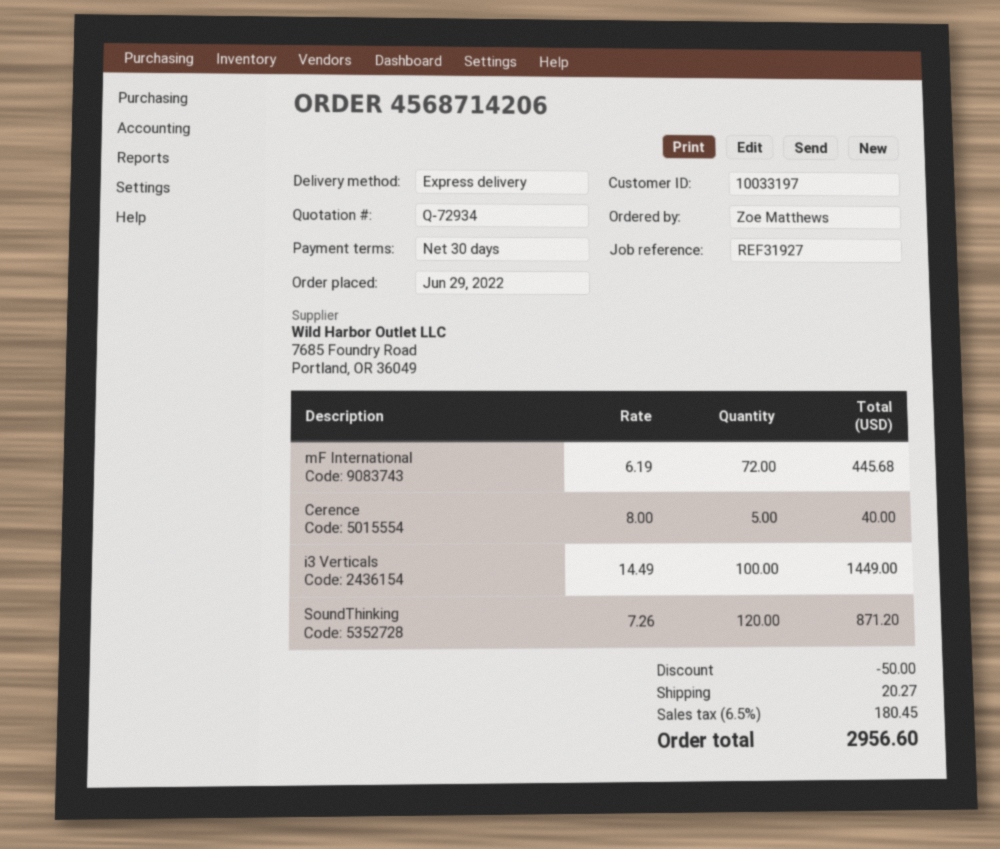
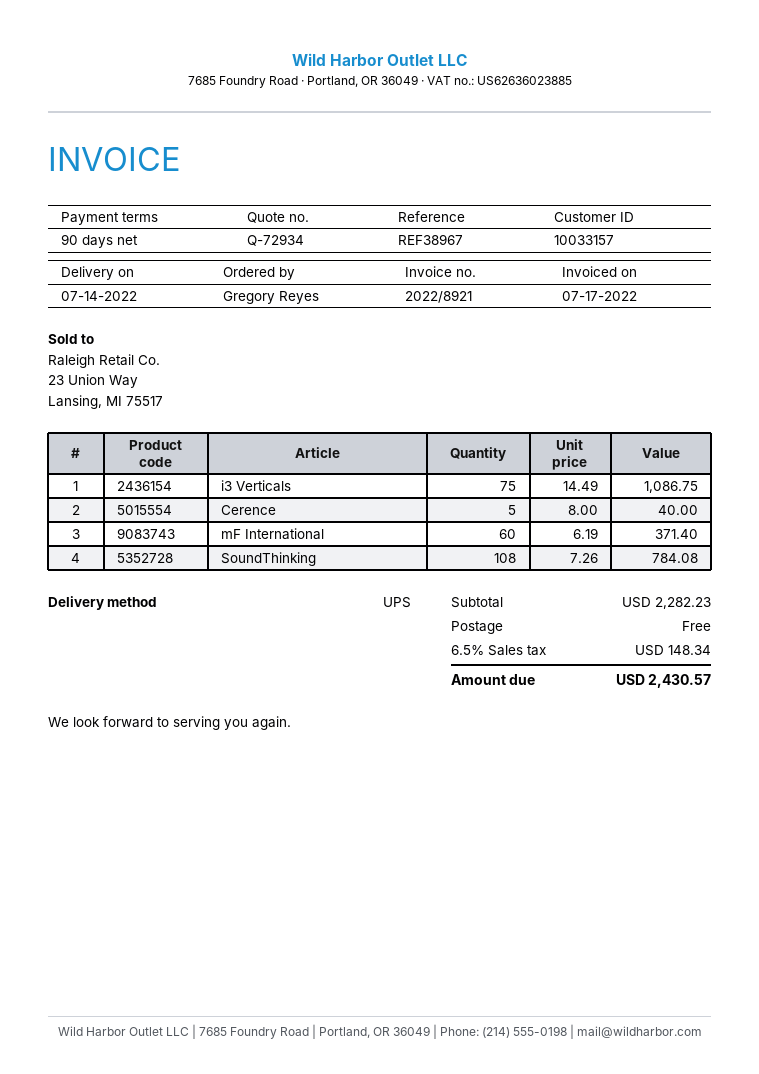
payment terms: 30 days -> 90 days
customer number: 10033197 -> 10033157
reference: REF31927 -> REF38967
ordered by: Zoe Matthews -> Gregory Reyes
shipping method: express -> UPS
mF International: 72 x 6.19 = 445.68 -> 60 x 6.19 = 371.40
i3 Verticals: 100 x 14.49 = 1449.00 -> 75 x 14.49 = 1086.75
SoundThinking: 120 x 7.26 = 871.20 -> 108 x 7.26 = 784.08
discount: 50.00 -> none
shipping: 20.27 -> 0.00
tax: 6.5% = 180.45 -> 6.5% = 148.34
total: 2956.60 -> 2430.57

